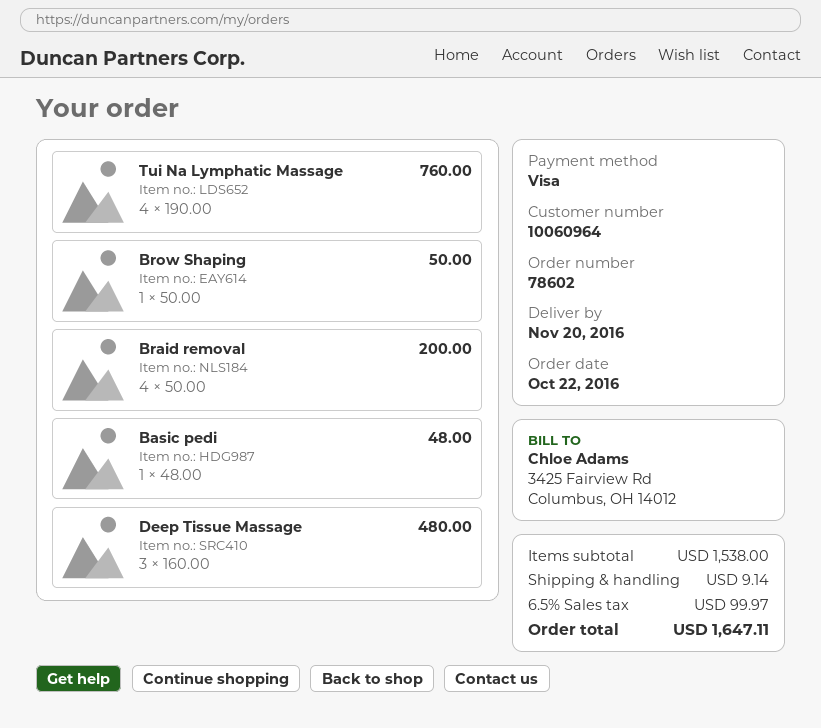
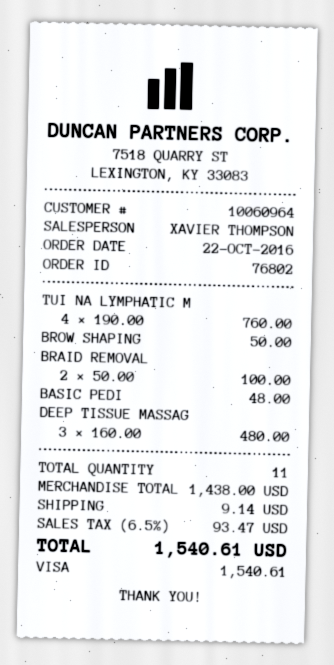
order number: 78602 -> 76802
Braid removal: 4 x 50.00 = 200.00 -> 2 x 50.00 = 100.00
subtotal: 1538.00 -> 1438.00
tax: 6.5% = 99.97 -> 6.5% = 93.47
total: 1647.11 -> 1540.61

